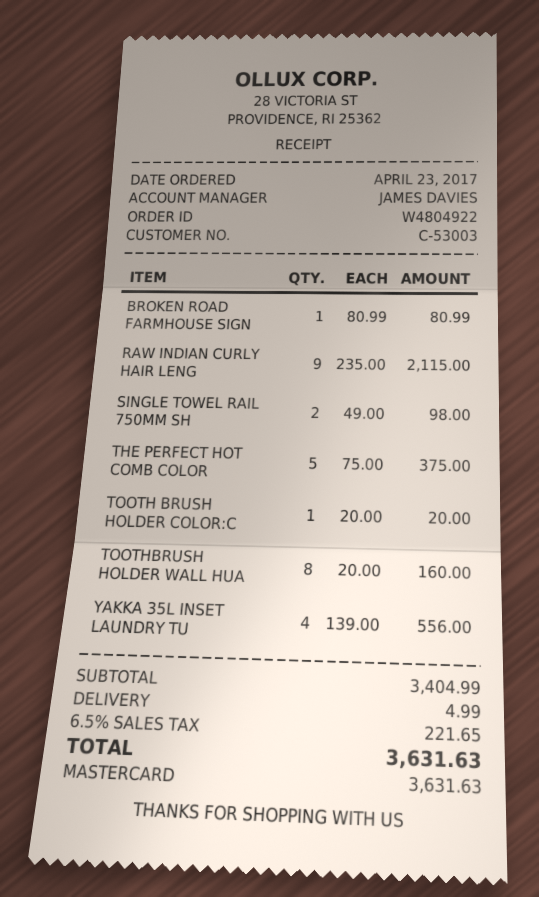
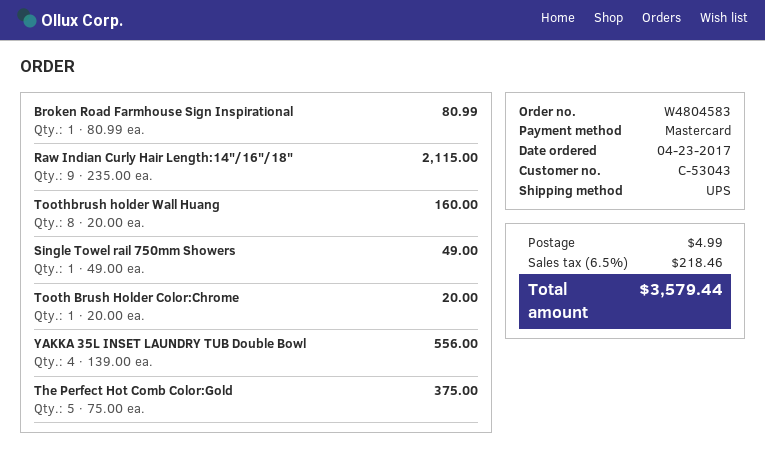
order number: W4804922 -> W4804583
customer number: C-53003 -> C-53043
SINGLE TOWEL RAIL 750MM SH: 2 x 49.00 = 98.00 -> 1 x 49.00 = 49.00
tax: 6.5% = 221.65 -> 6.5% = 218.46
total: 3631.63 -> 3579.44

